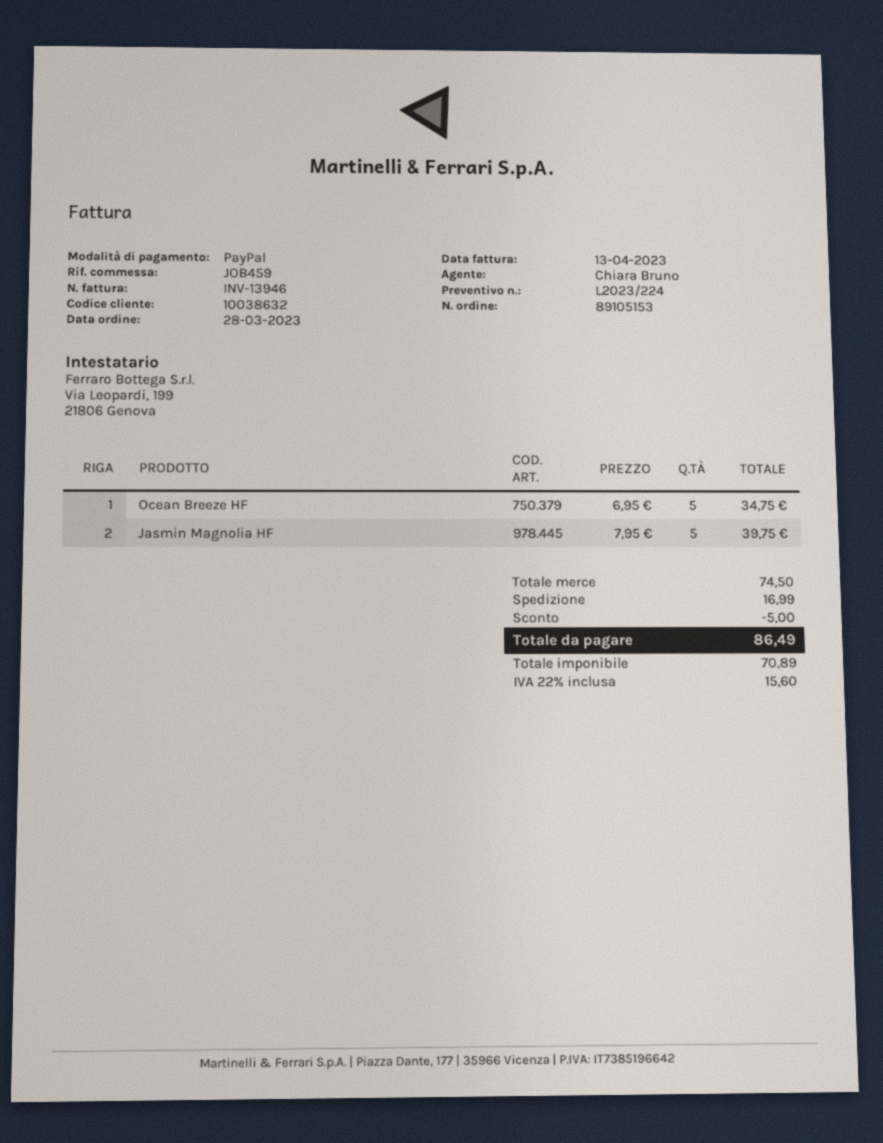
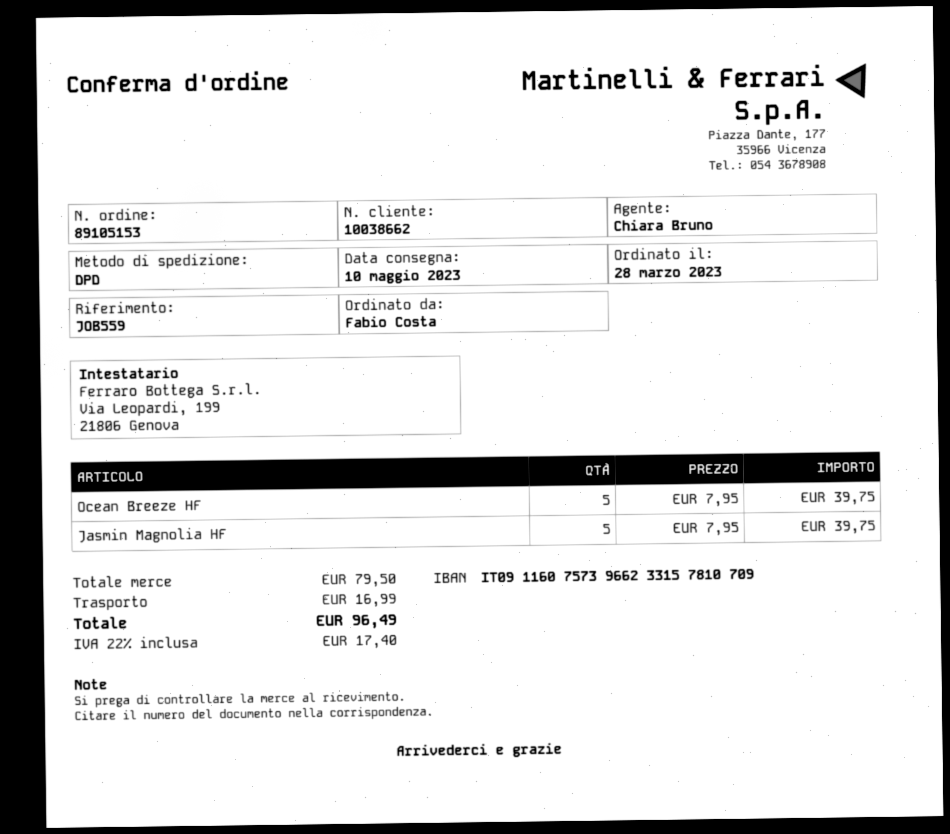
customer number: 10038632 -> 10038662
reference: JOB459 -> JOB559
Ocean Breeze HF: 5 x 6.95 = 34.75 -> 5 x 7.95 = 39.75
subtotal: 74.50 -> 79.50
discount: 5.00 -> none
tax: 22% = 15.60 -> 22% = 17.40
total: 86.49 -> 96.49

